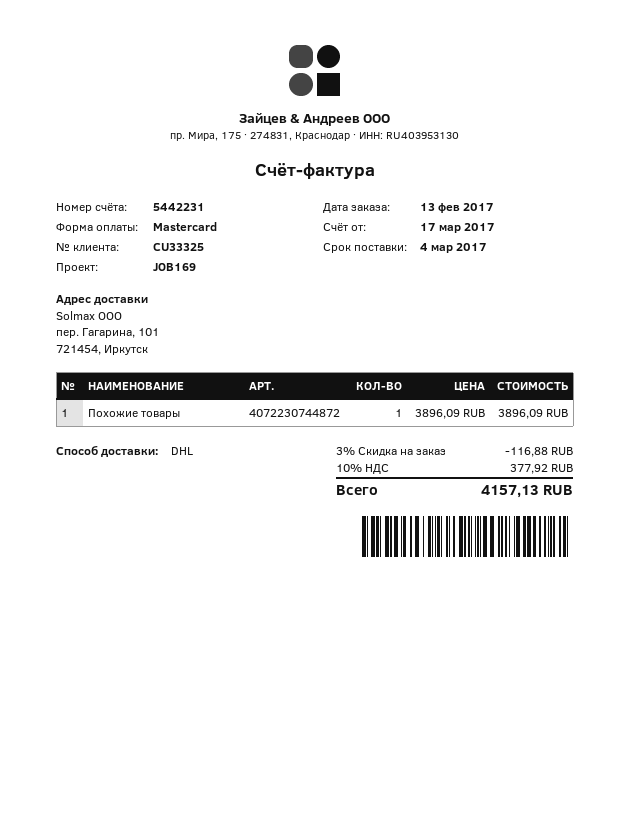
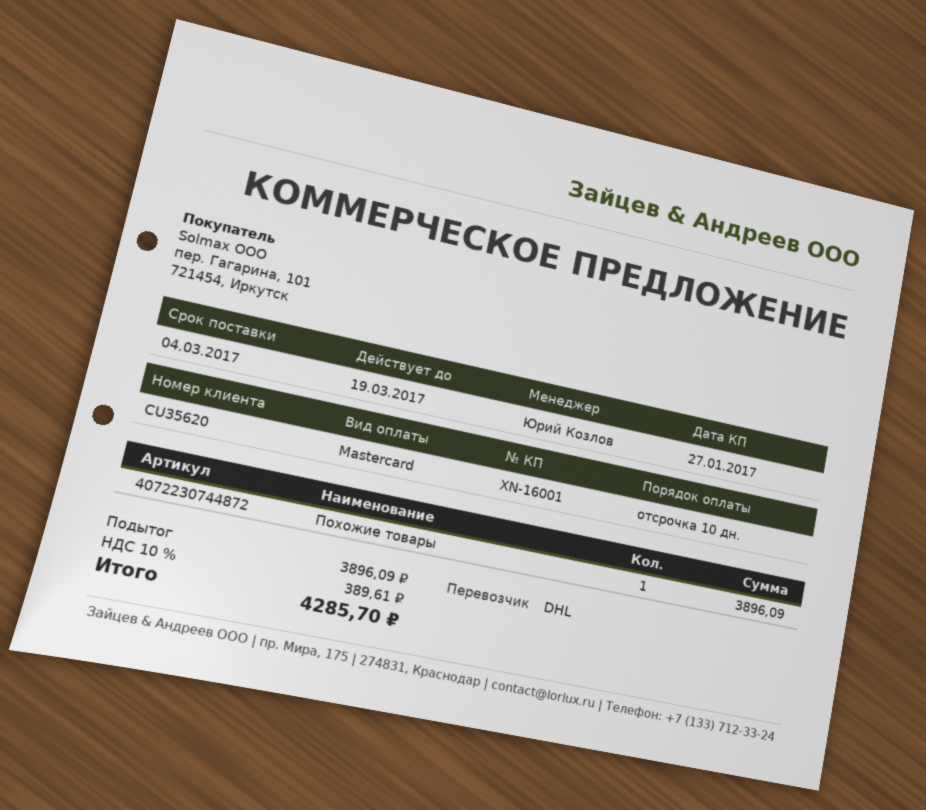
customer number: CU33325 -> CU35620
discount: 3% = 116.88 -> none
tax: 10% = 377.92 -> 10% = 389.61
total: 4157.13 -> 4285.70

